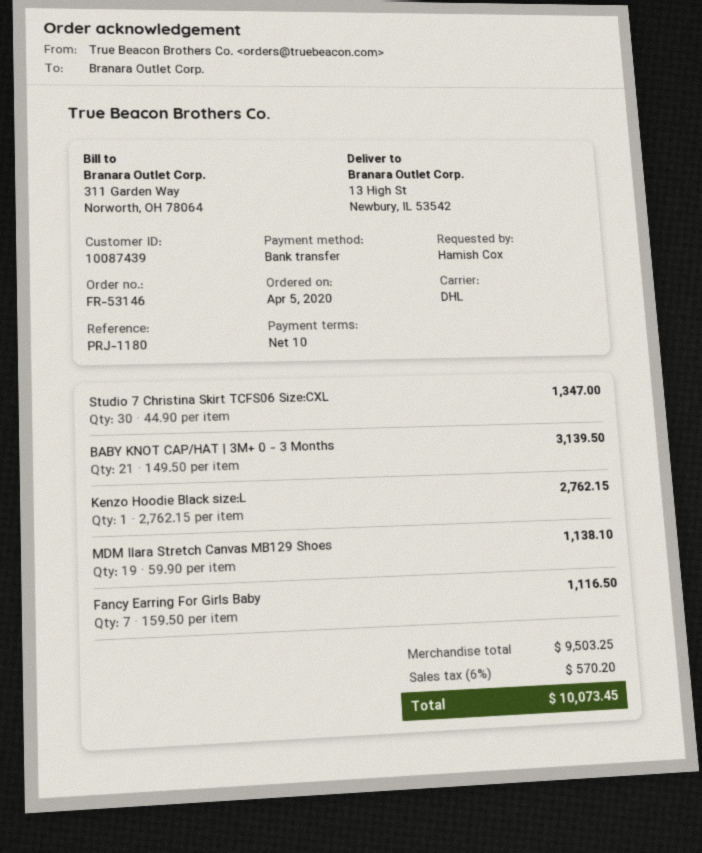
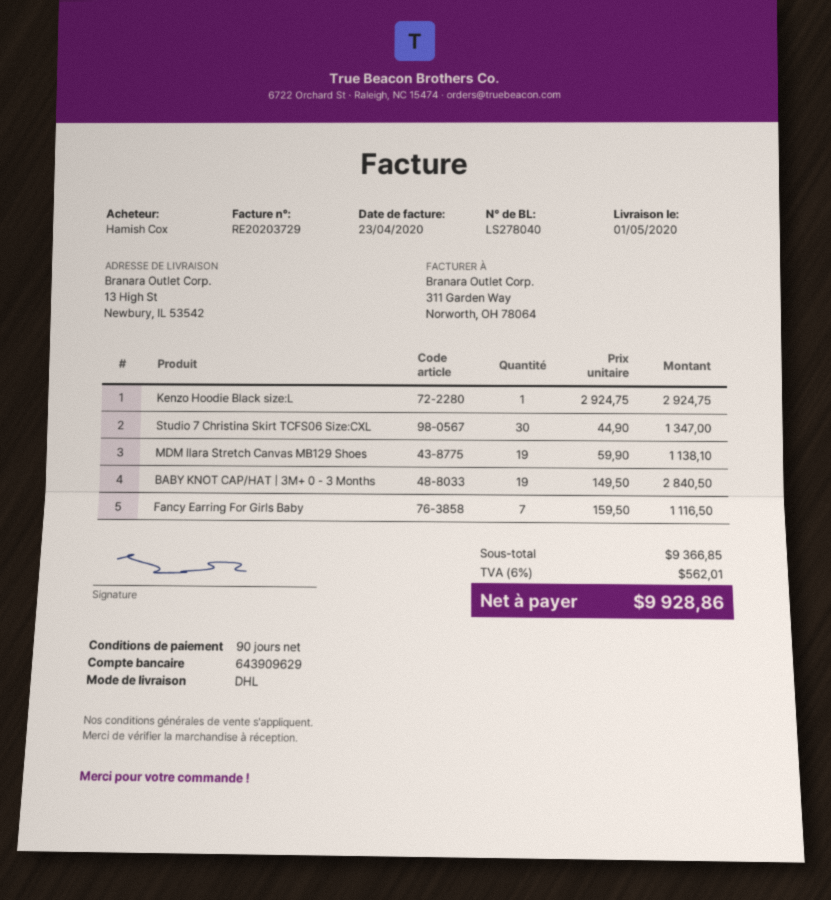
payment terms: 10 days -> 90 days
BABY KNOT CAP/HAT | 3M+ 0 - 3 Months: 21 x 149.50 = 3139.50 -> 19 x 149.50 = 2840.50
Kenzo Hoodie Black size:L: 1 x 2762.15 = 2762.15 -> 1 x 2924.75 = 2924.75
subtotal: 9503.25 -> 9366.85
tax: 6% = 570.20 -> 6% = 562.01
total: 10073.45 -> 9928.86

